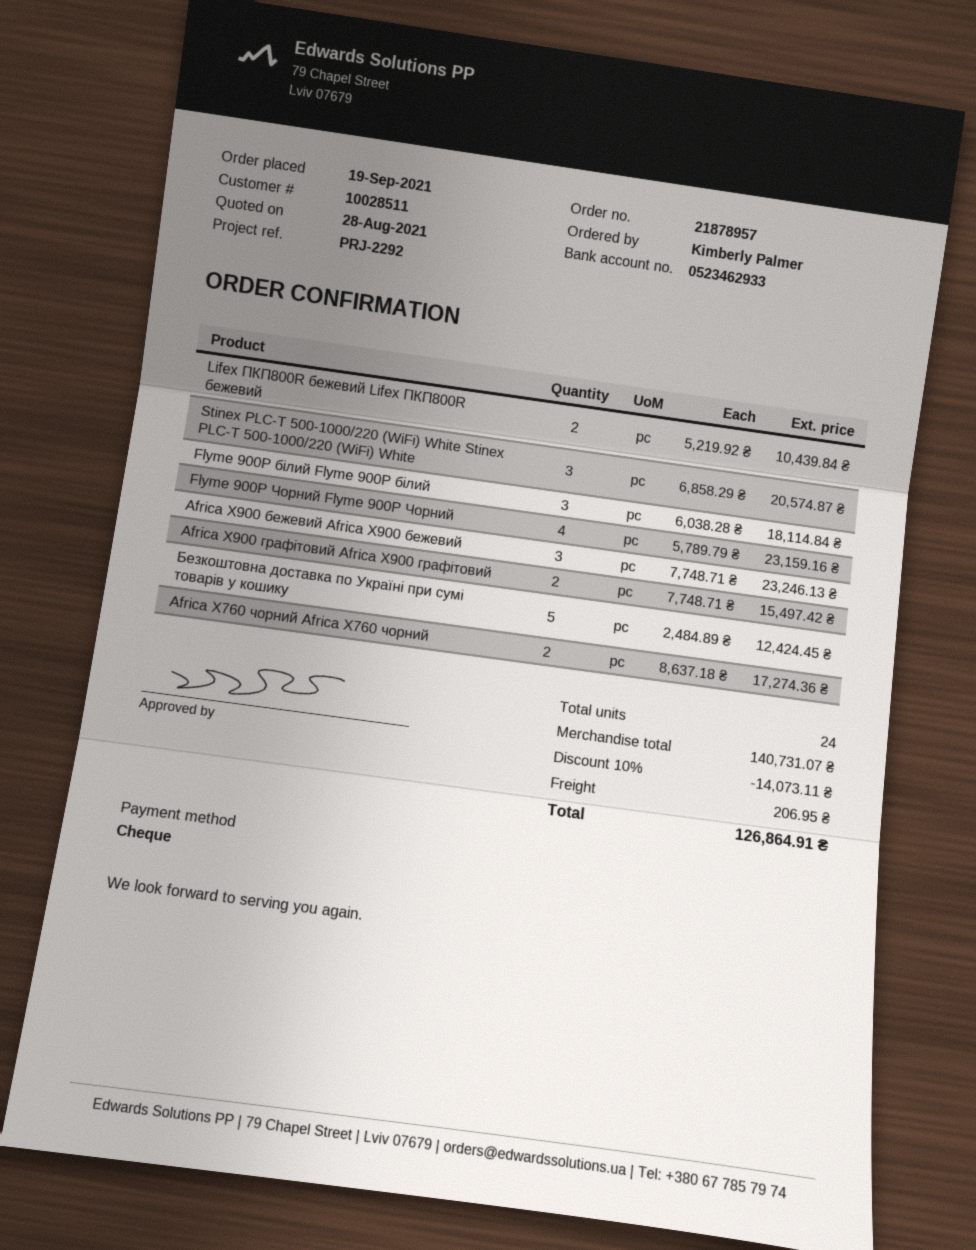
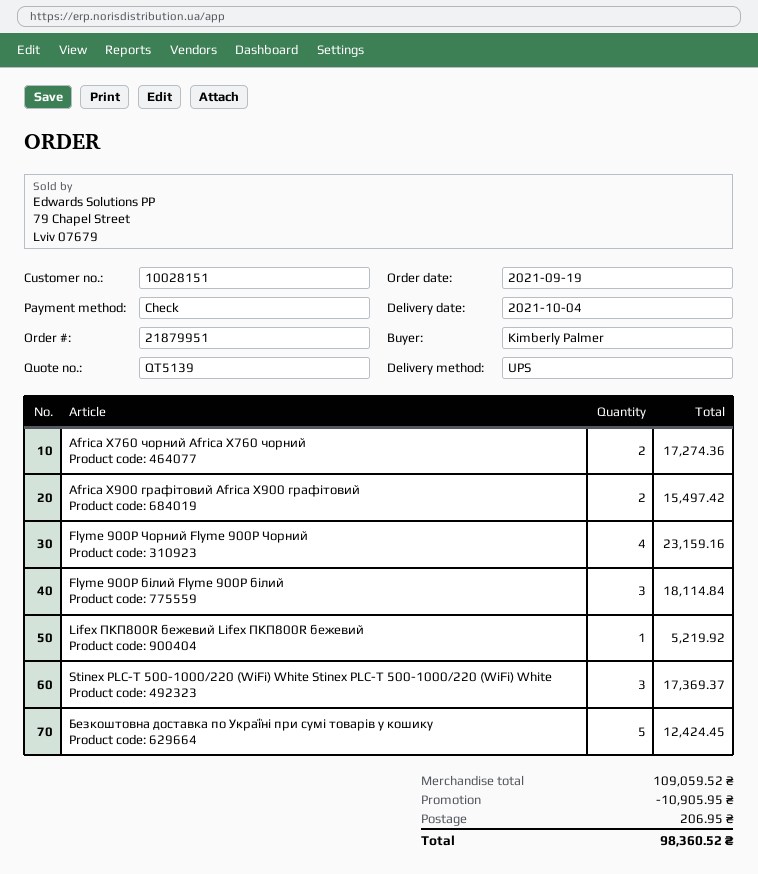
order number: 21878957 -> 21879951
customer number: 10028511 -> 10028151
Lifex ПКП800R бежевий Lifex ПКП800R бежевий: 2 for 10439.84 -> 1 for 5219.92
Stinex PLC-T 500-1000/220 (WiFi) White Stinex PLC-T 500-1000/220 (WiFi) White: 3 for 20574.87 -> 3 for 17369.37
Africa X900 бежевий Africa X900 бежевий: 3 for 23246.13 -> none
subtotal: 140731.07 -> 109059.52
discount: 14073.11 -> 10905.95
total: 126864.91 -> 98360.52

